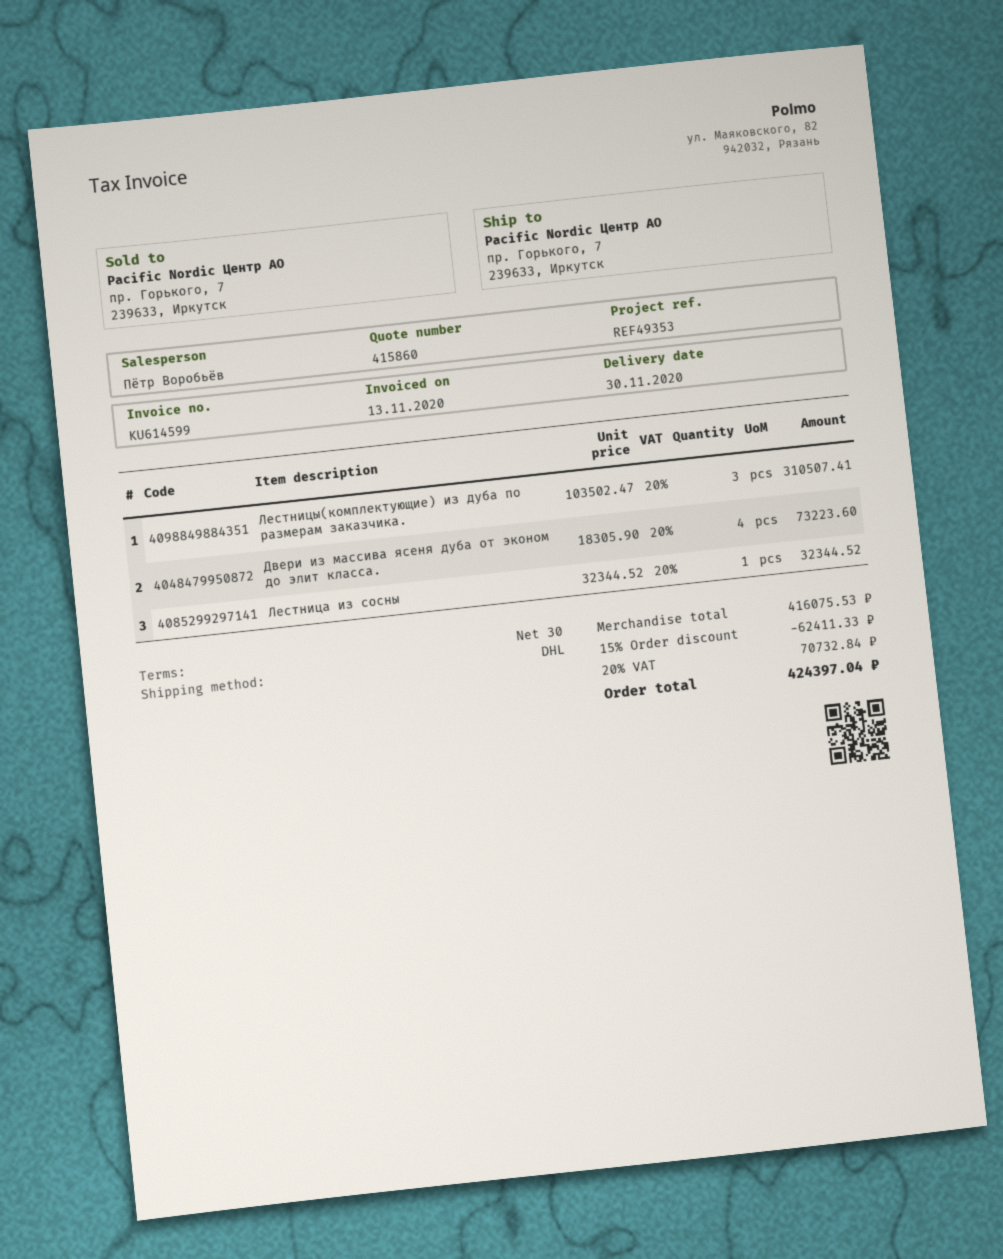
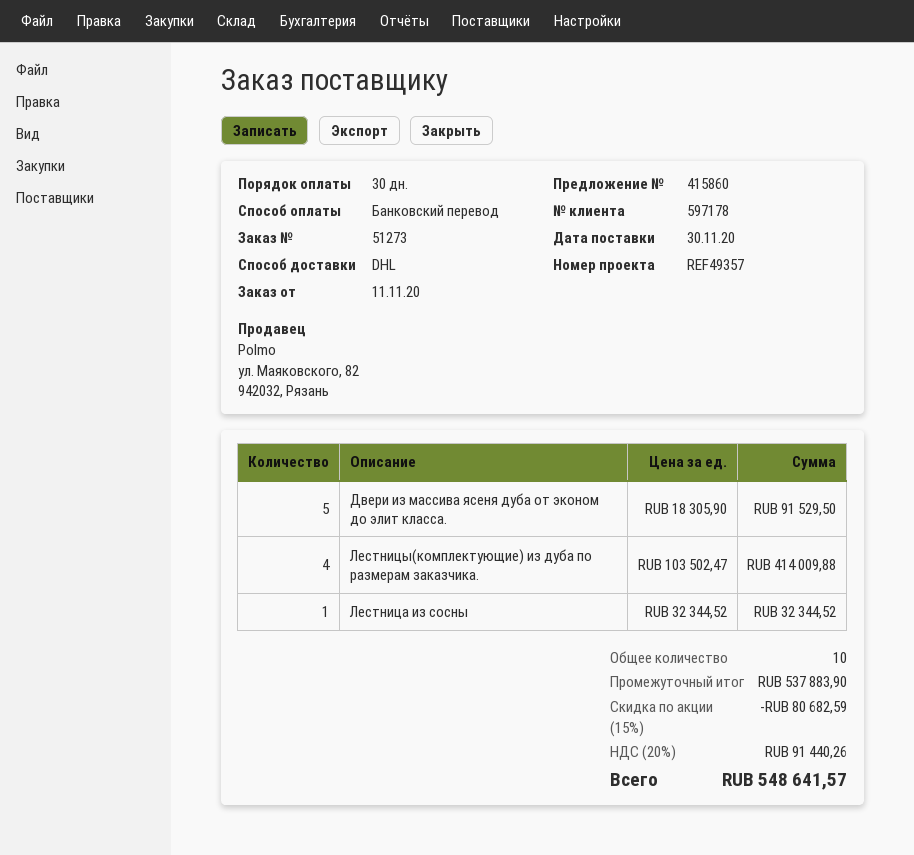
reference: REF49353 -> REF49357
Лестницы(комплектующие) из дуба по размерам заказчика.: 3 x 103502.47 = 310507.41 -> 4 x 103502.47 = 414009.88
Двери из массива ясеня дуба от эконом до элит класса.: 4 x 18305.90 = 73223.60 -> 5 x 18305.90 = 91529.50
subtotal: 416075.53 -> 537883.90
discount: 15% = 62411.33 -> 15% = 80682.59
tax: 20% = 70732.84 -> 20% = 91440.26
total: 424397.04 -> 548641.57

